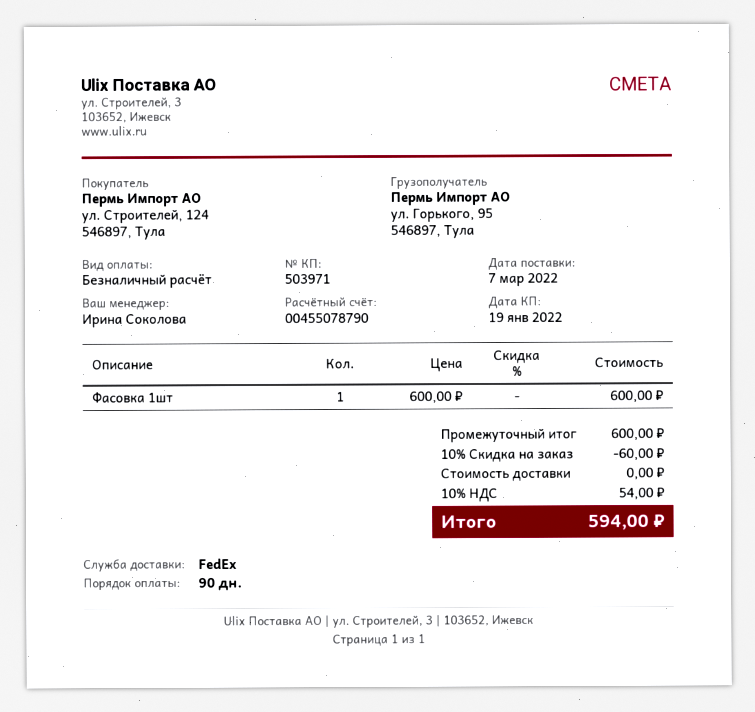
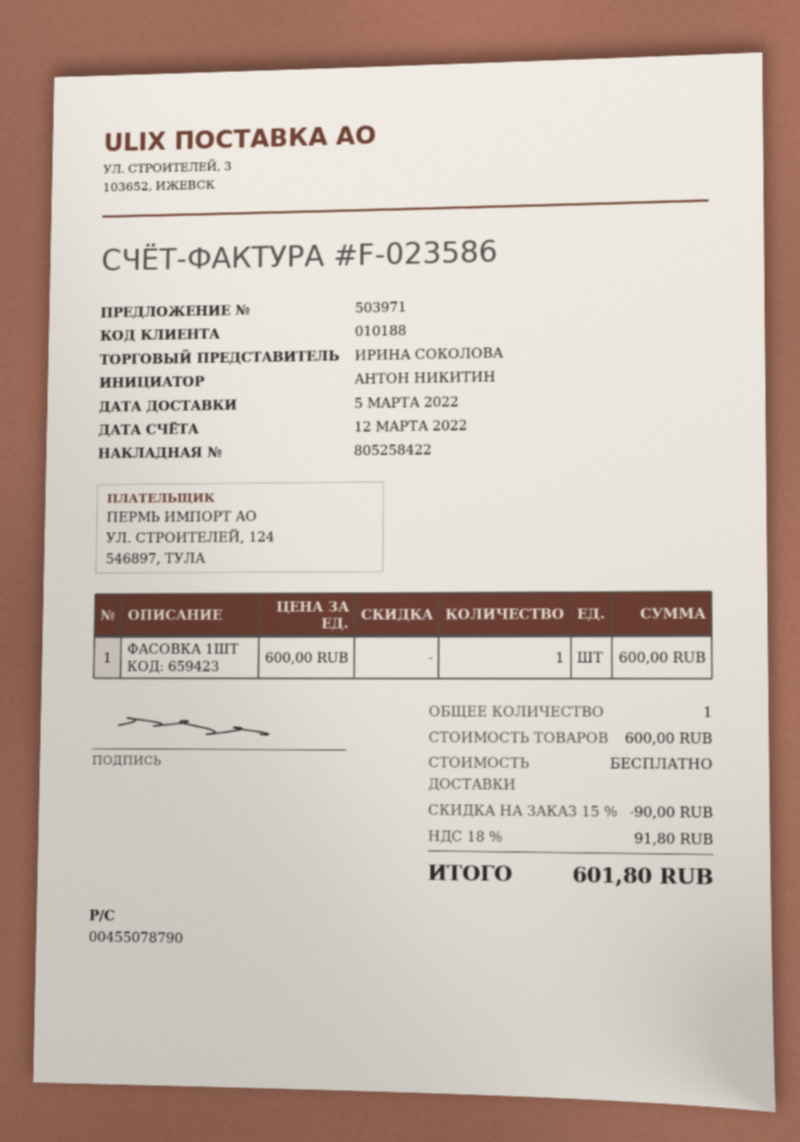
delivery date: 2022-03-07 -> 2022-03-05
discount: 10% = 60.00 -> 15% = 90.00
tax: 10% = 54.00 -> 18% = 91.80
total: 594.00 -> 601.80

